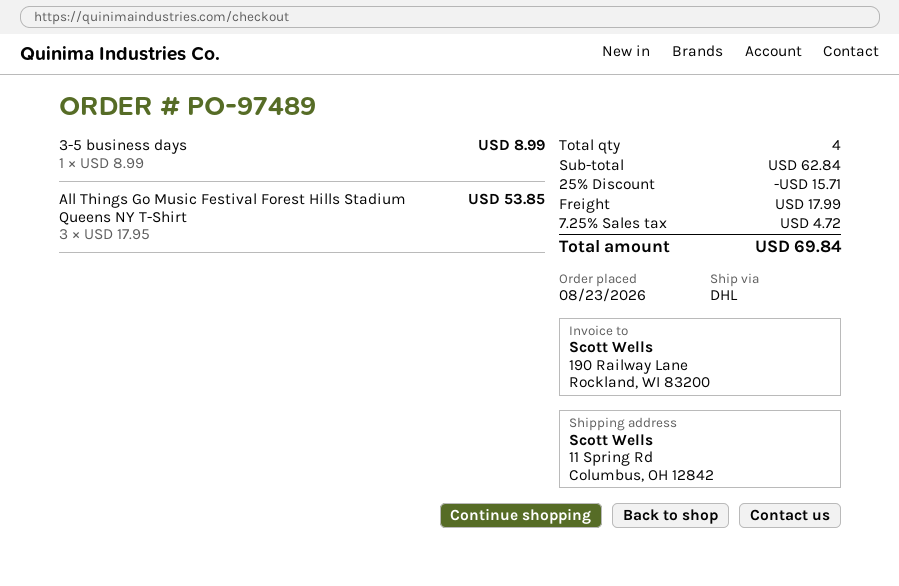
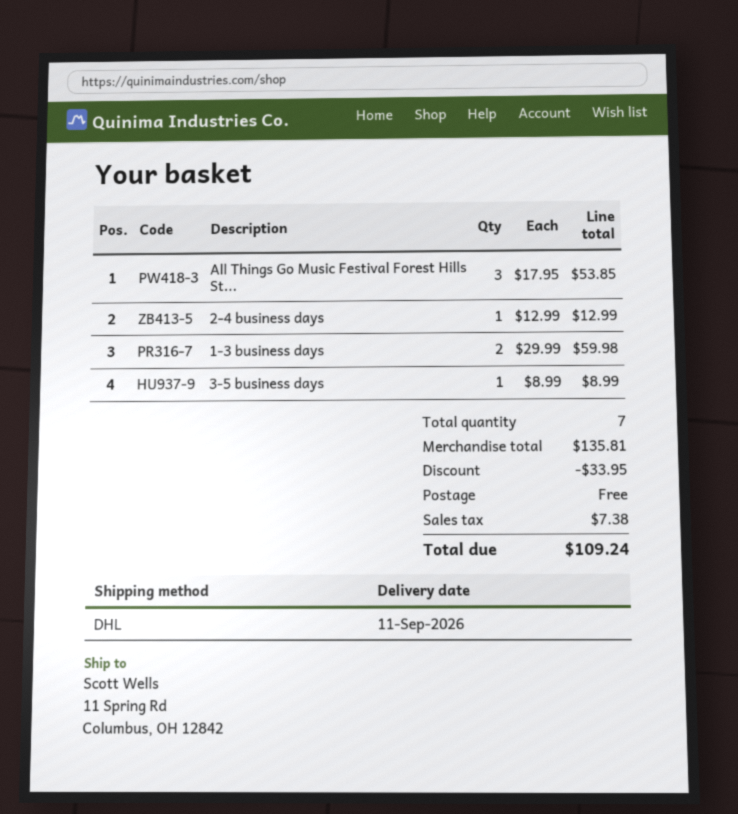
2-4 business days: none -> 1 x 12.99 = 12.99
1-3 business days: none -> 2 x 29.99 = 59.98
total quantity: 4 -> 7
subtotal: 62.84 -> 135.81
discount: 15.71 -> 33.95
shipping: 17.99 -> 0.00
tax: 4.72 -> 7.38
total: 69.84 -> 109.24

